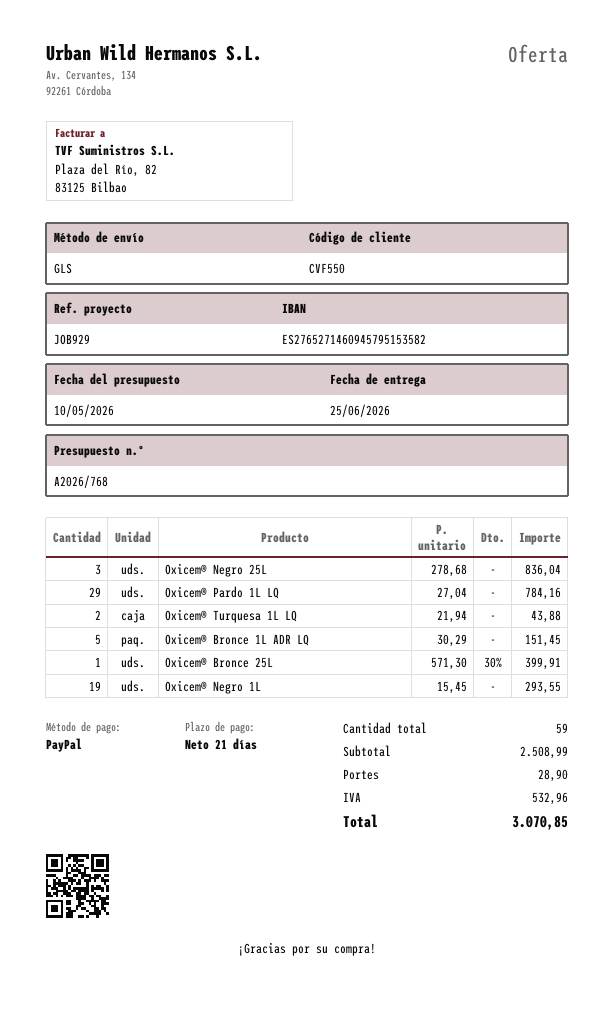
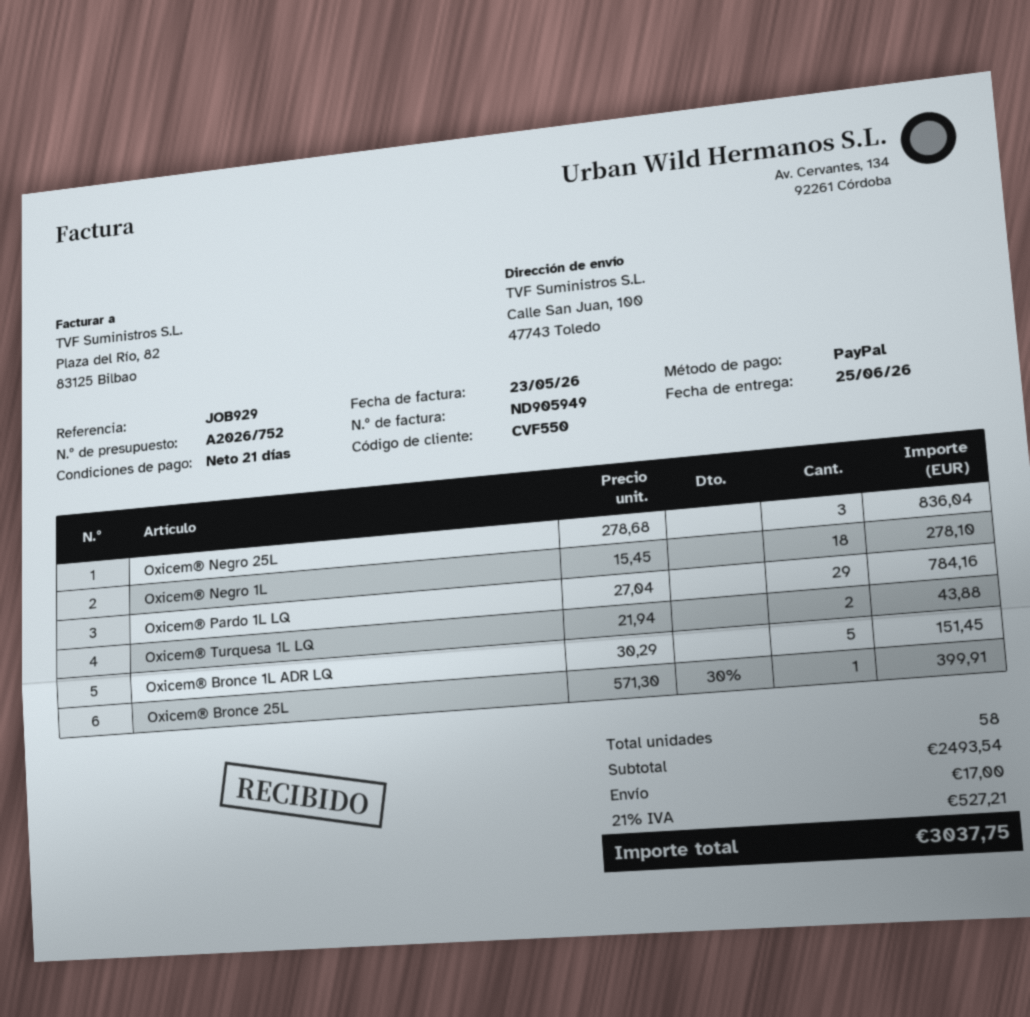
quote number: A2026/768 -> A2026/752
Oxicem® Negro 1L: 19 x 15.45 = 293.55 -> 18 x 15.45 = 278.10
total quantity: 59 -> 58
subtotal: 2508.99 -> 2493.54
shipping: 28.90 -> 17.00
tax: 532.96 -> 527.21
total: 3070.85 -> 3037.75

